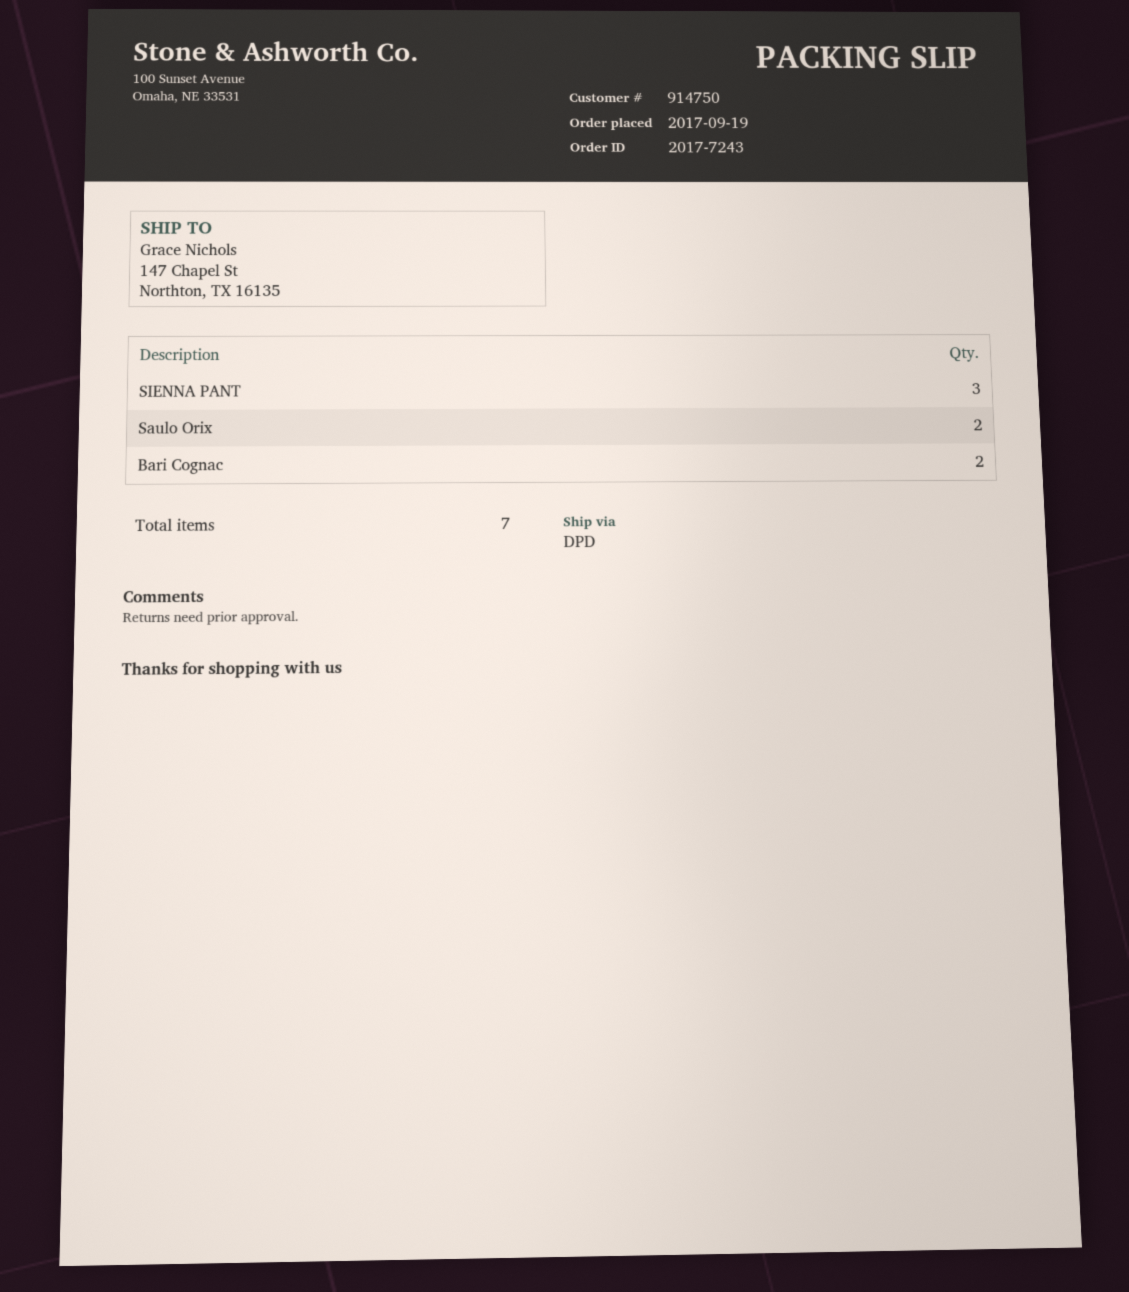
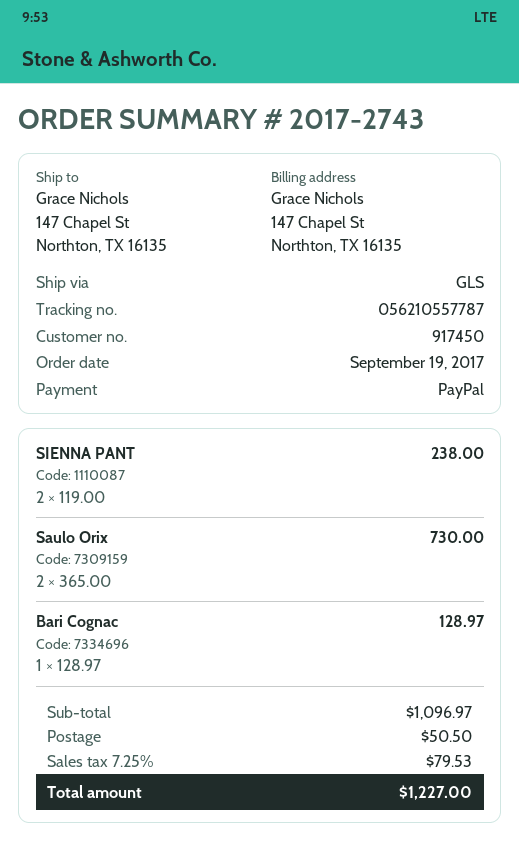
order number: 2017-7243 -> 2017-2743
customer number: 914750 -> 917450
shipping method: DPD -> GLS
SIENNA PANT: 3 -> 2
Bari Cognac: 2 -> 1

